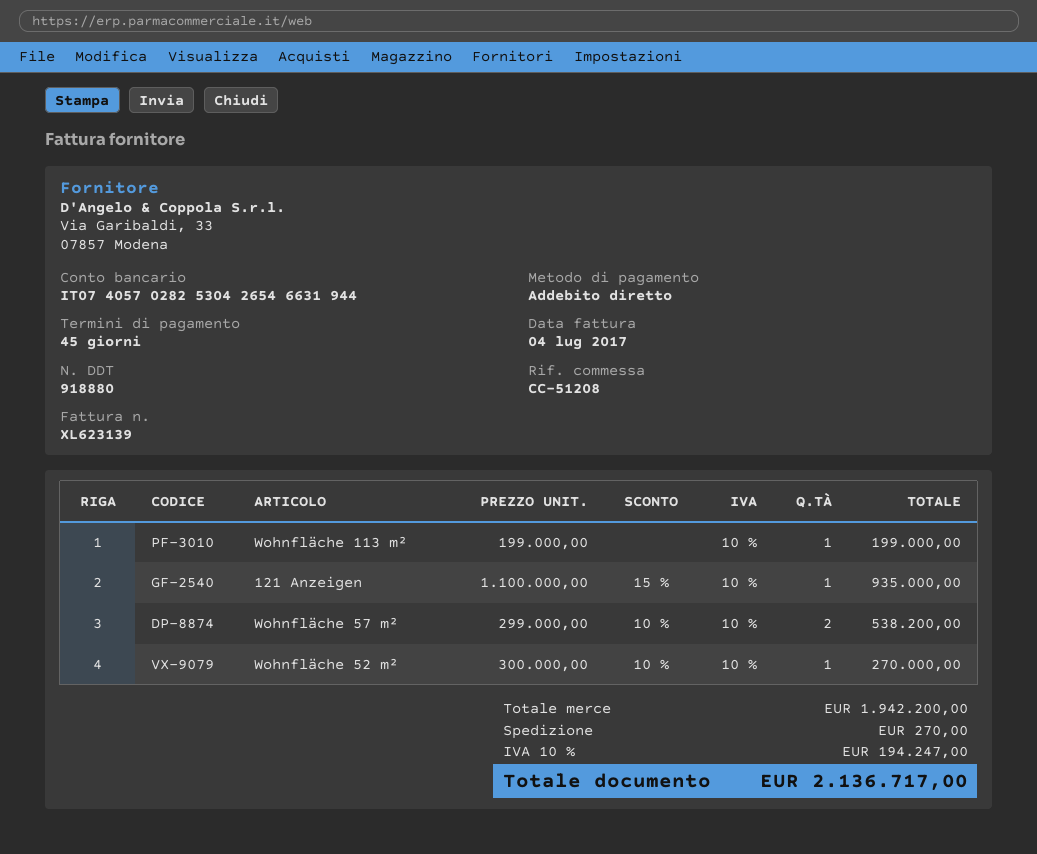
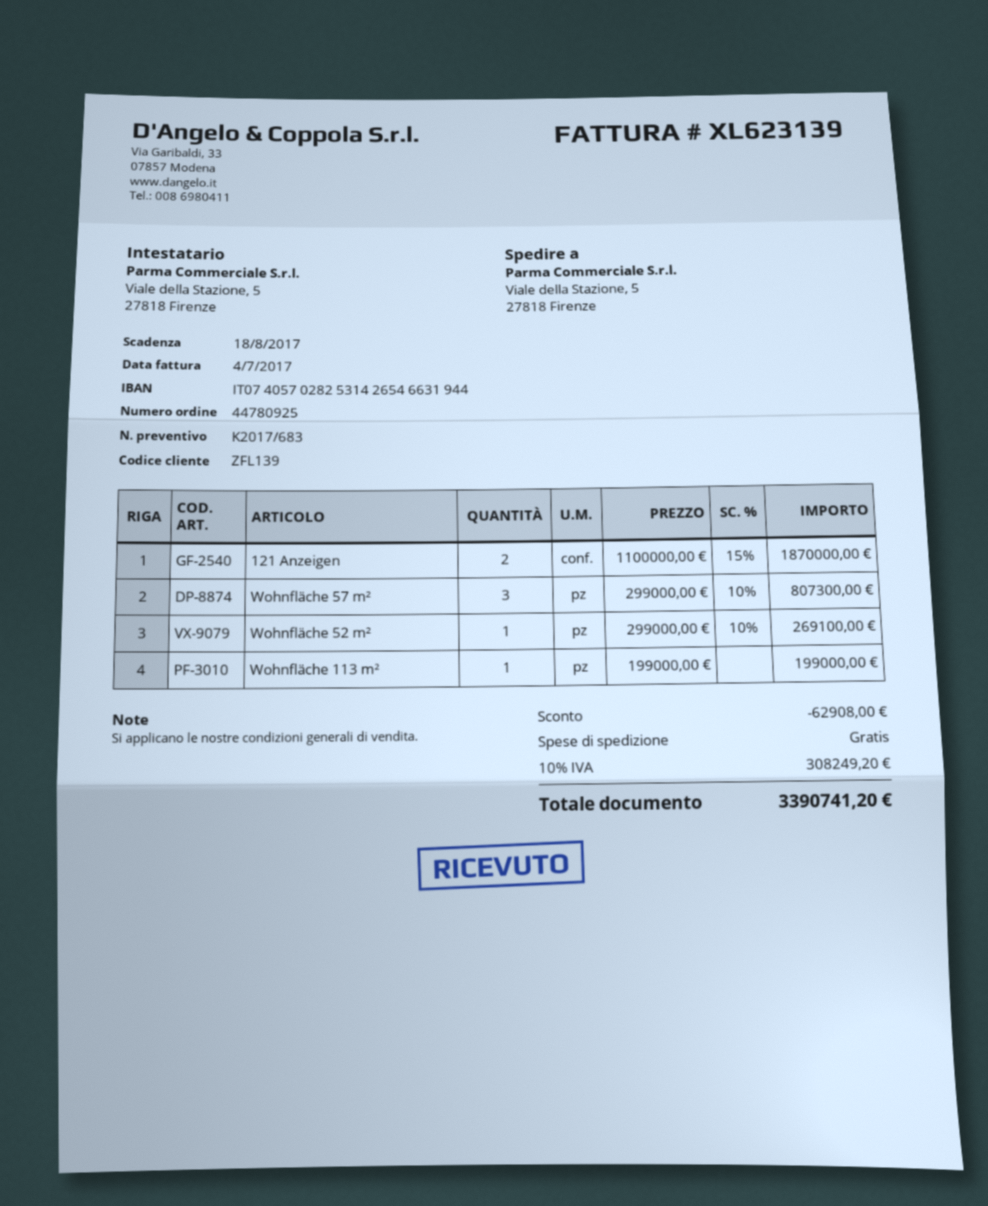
bank account: IT0740570282530426546631944 -> IT0740570282531426546631944
121 Anzeigen: 1 x 1100000.00 - 15% = 935000.00 -> 2 x 1100000.00 - 15% = 1870000.00
Wohnfläche 57 m²: 2 x 299000.00 - 10% = 538200.00 -> 3 x 299000.00 - 10% = 807300.00
Wohnfläche 52 m²: 1 x 300000.00 - 10% = 270000.00 -> 1 x 299000.00 - 10% = 269100.00
discount: none -> 62908.00
shipping: 270.00 -> 0.00
tax: 10% = 194247.00 -> 10% = 308249.20
total: 2136717.00 -> 3390741.20

